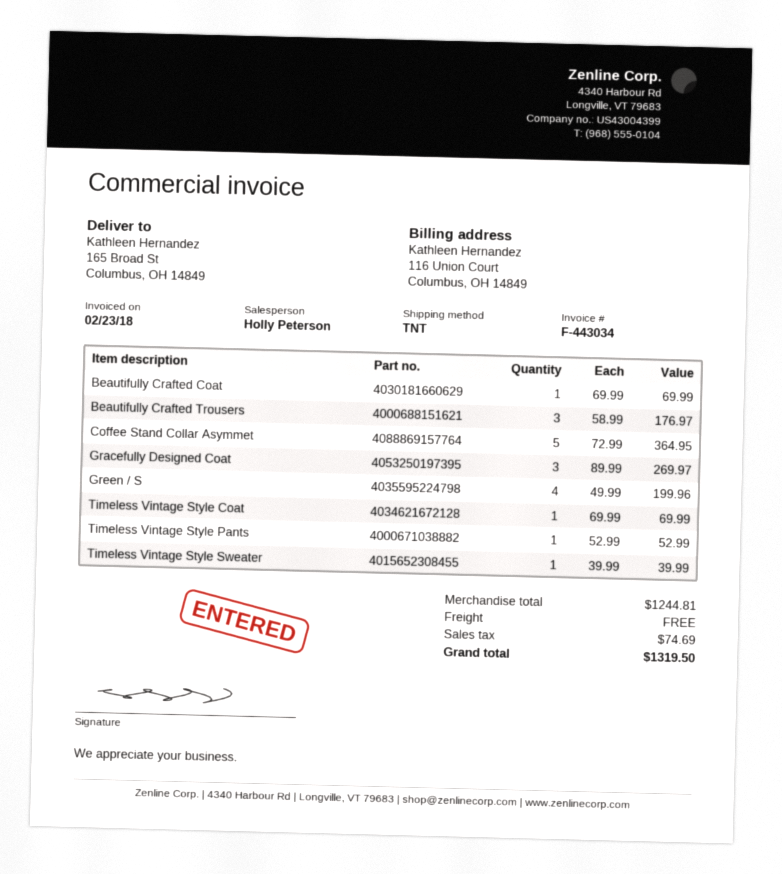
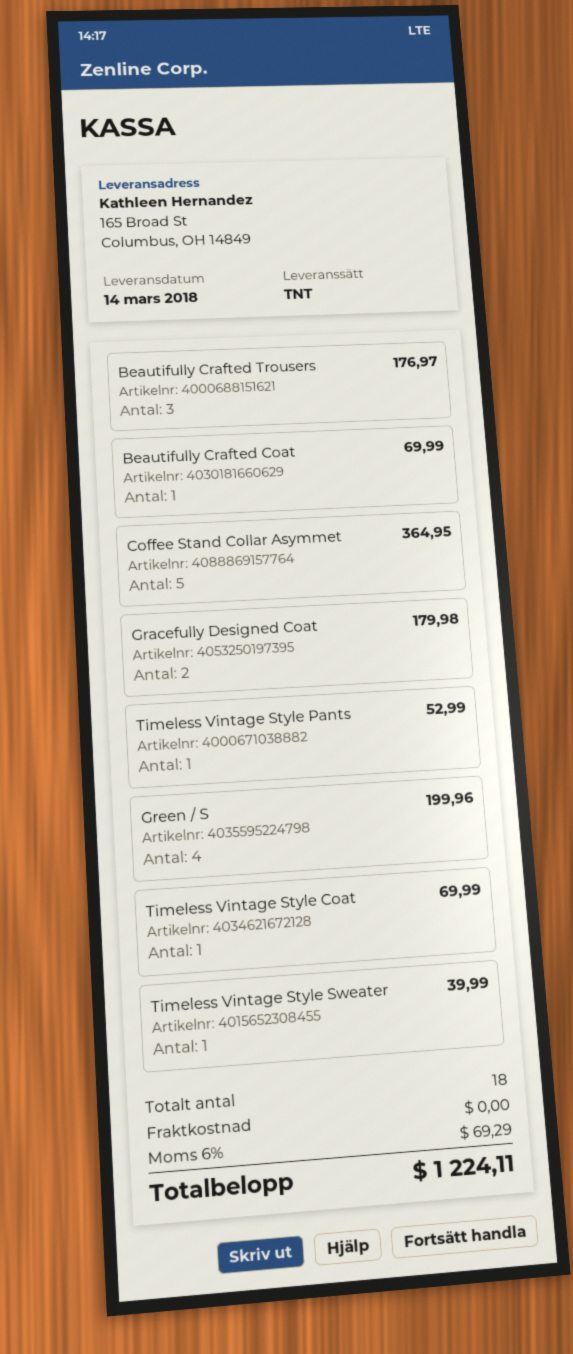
Gracefully Designed Coat: 3 for 269.97 -> 2 for 179.98
tax: 74.69 -> 69.29
total: 1319.50 -> 1224.11

